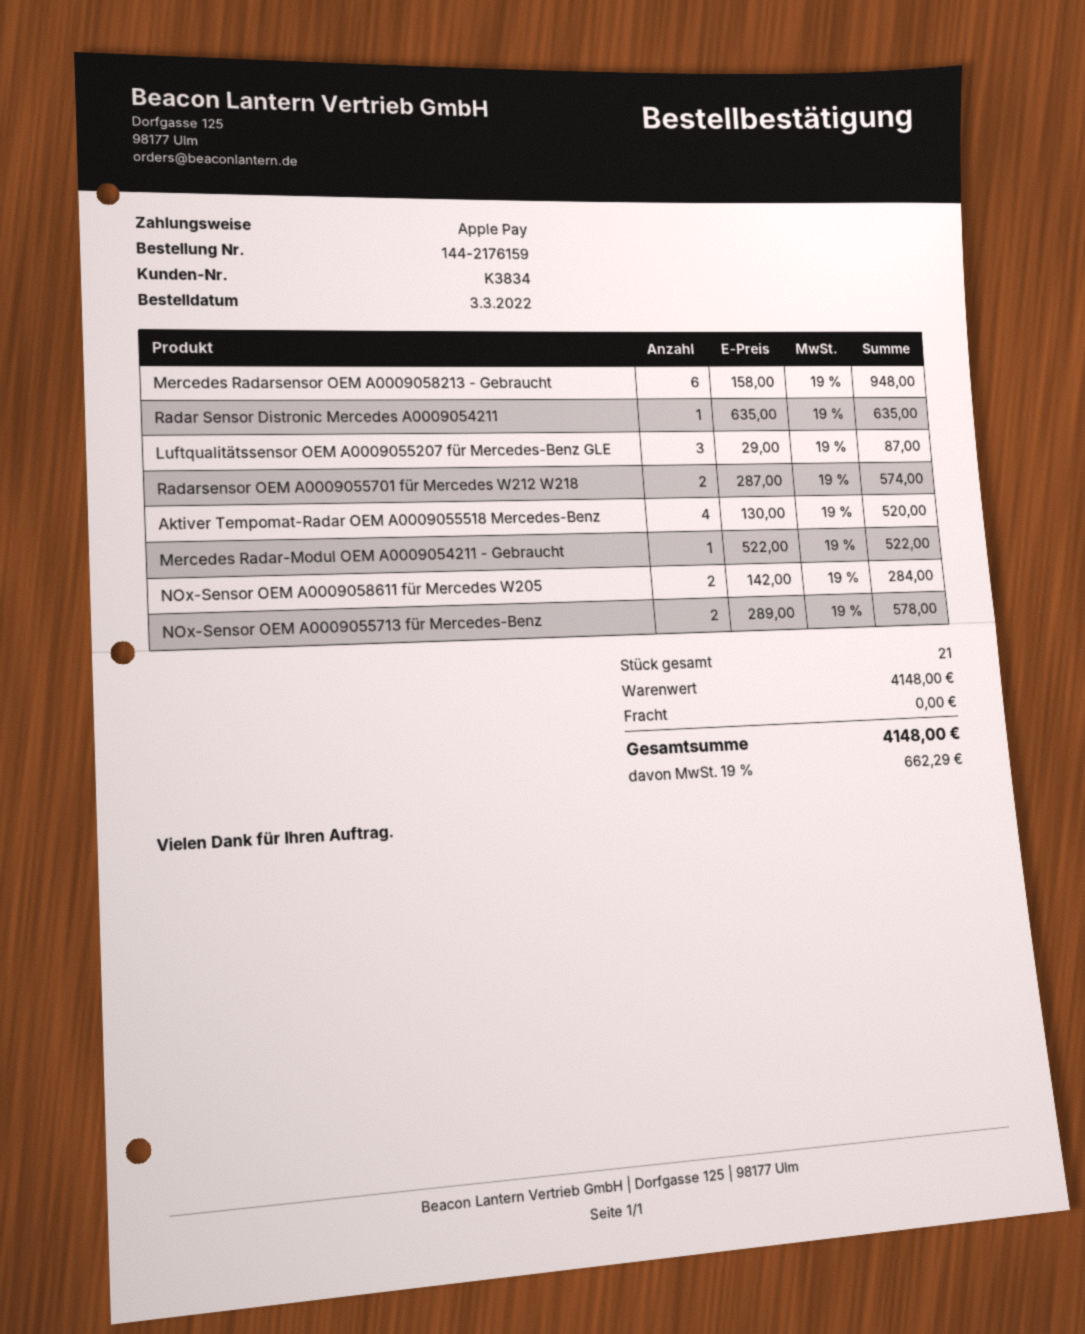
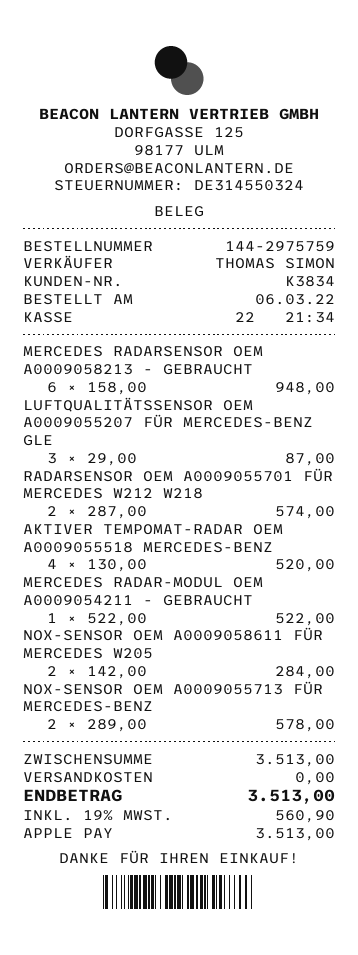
order number: 144-2176159 -> 144-2975759
order date: 2022-03-03 -> 2022-03-06
Radar Sensor Distronic Mercedes A0009054211: 1 x 635.00 = 635.00 -> none
subtotal: 4148.00 -> 3513.00
tax: 19% = 662.29 -> 19% = 560.90
total: 4148.00 -> 3513.00

